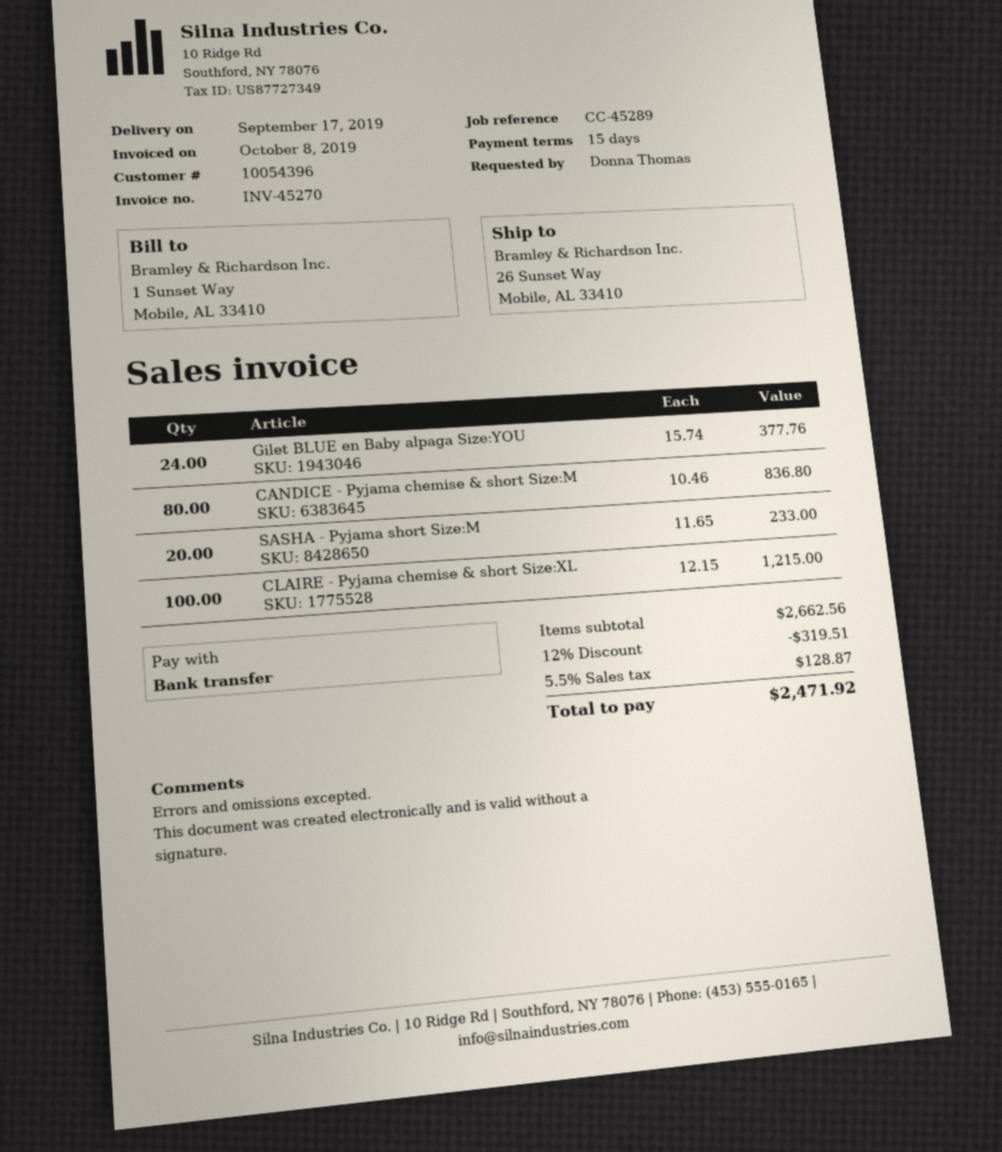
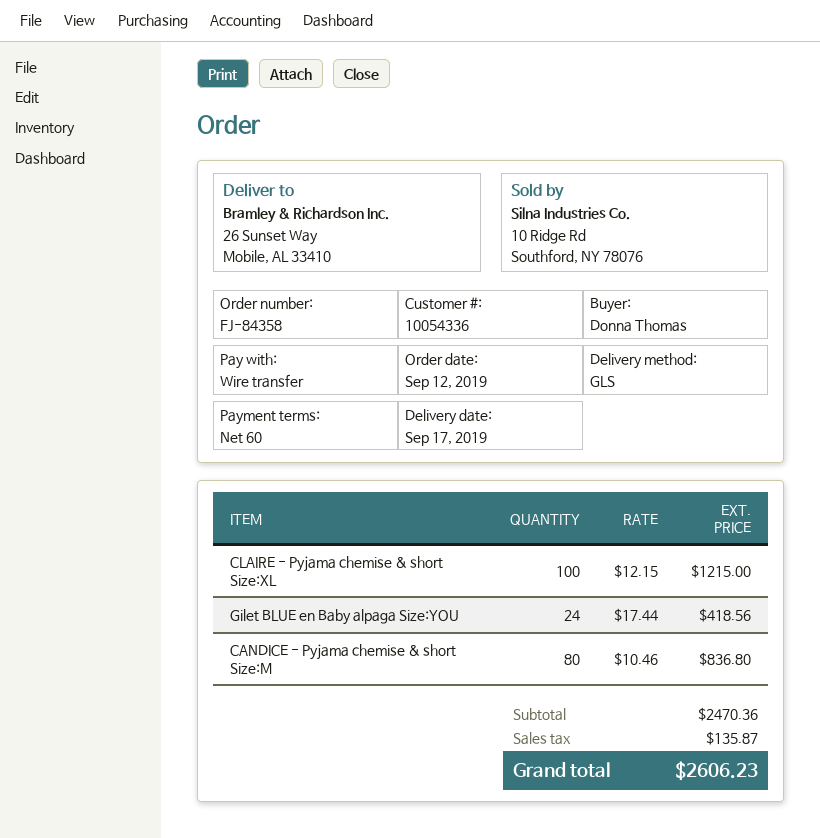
payment terms: 15 days -> 60 days
customer number: 10054396 -> 10054336
Gilet BLUE en Baby alpaga Size:YOU: 24 x 15.74 = 377.76 -> 24 x 17.44 = 418.56
SASHA - Pyjama short Size:M: 20 x 11.65 = 233.00 -> none
subtotal: 2662.56 -> 2470.36
discount: 12% = 319.51 -> none
tax: 128.87 -> 135.87
total: 2471.92 -> 2606.23

